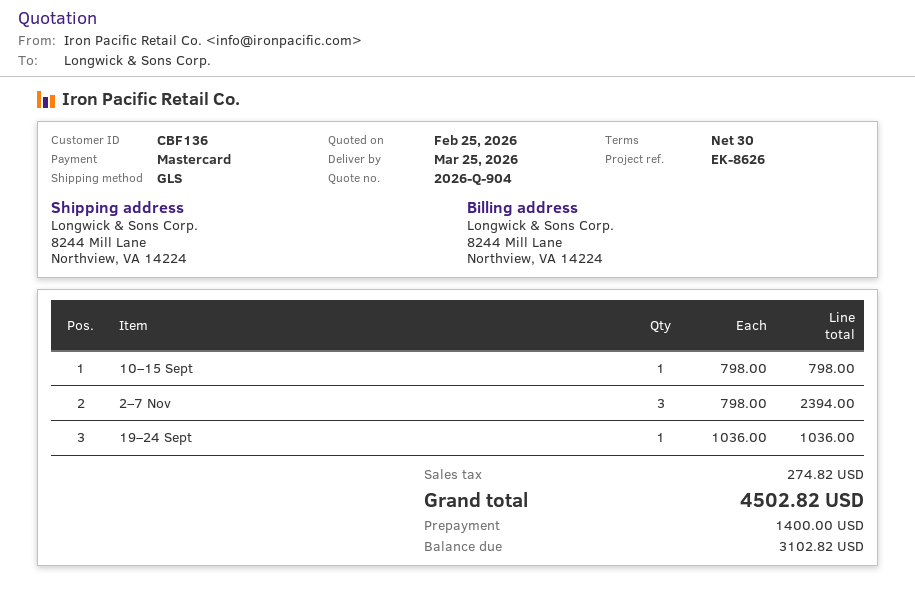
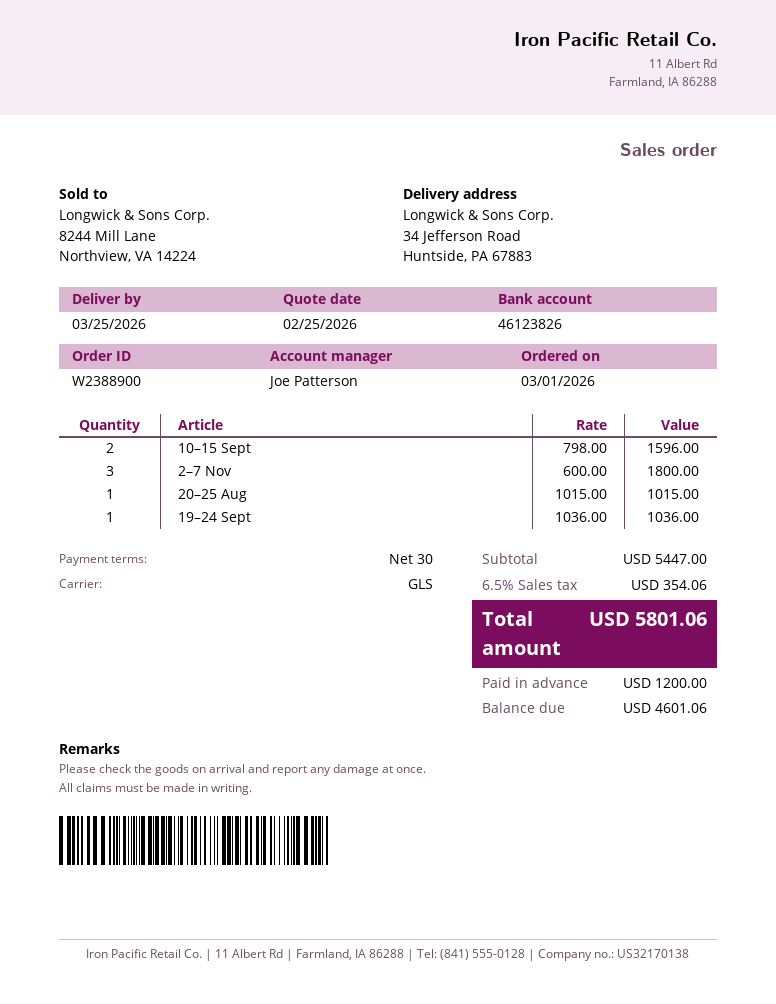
ship to: 8244 Mill Lane, Northview, VA 14224 -> 34 Jefferson Road, Huntside, PA 67883
10–15 Sept: 1 x 798.00 = 798.00 -> 2 x 798.00 = 1596.00
2–7 Nov: 3 x 798.00 = 2394.00 -> 3 x 600.00 = 1800.00
20–25 Aug: none -> 1 x 1015.00 = 1015.00
tax: 274.82 -> 354.06
total: 4502.82 -> 5801.06
deposit: 1400.00 -> 1200.00
balance: 3102.82 -> 4601.06

